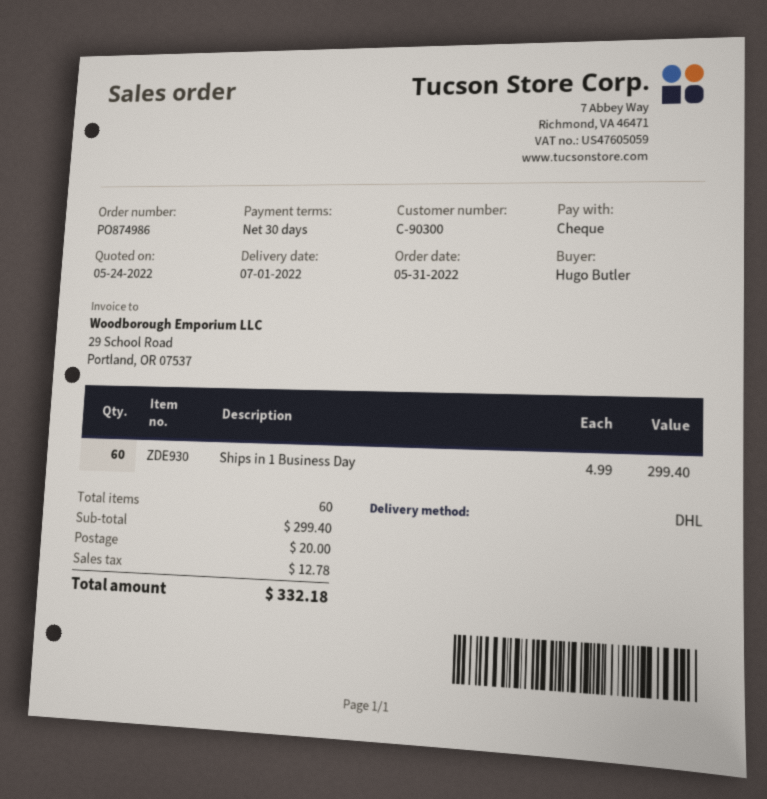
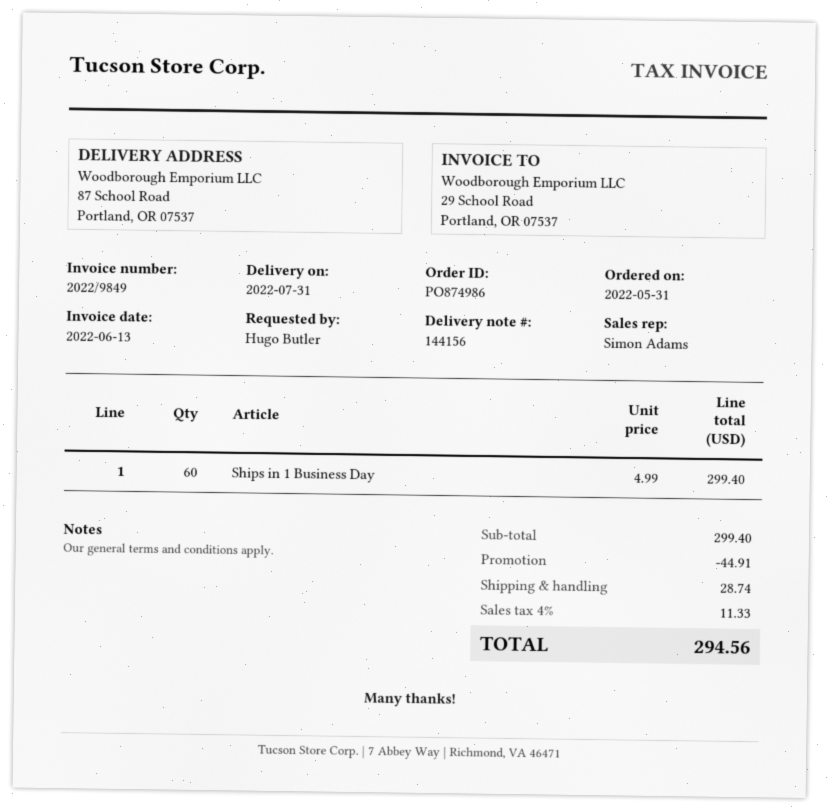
delivery date: 2022-07-01 -> 2022-07-31
discount: none -> 44.91
shipping: 20.00 -> 28.74
tax: 12.78 -> 11.33
total: 332.18 -> 294.56

